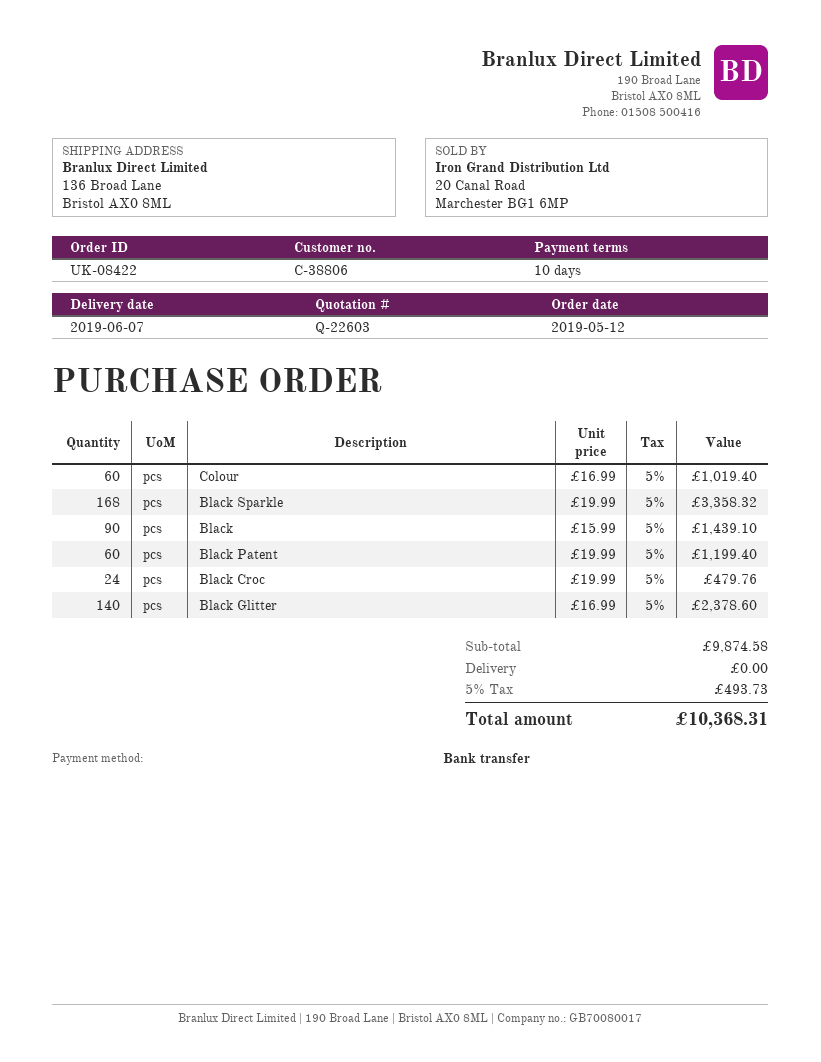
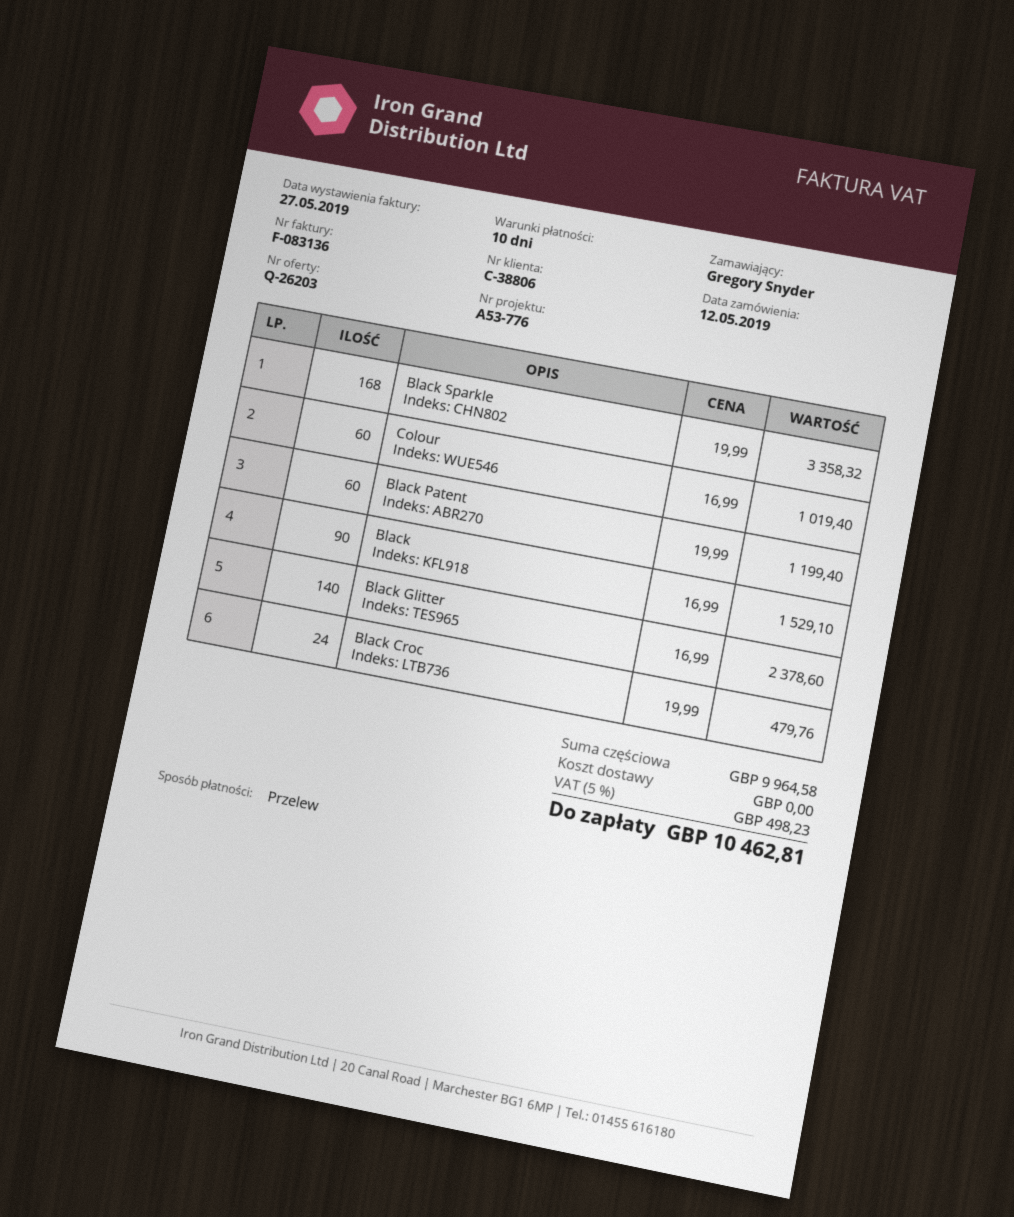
quote number: Q-22603 -> Q-26203
Black: 90 x 15.99 = 1439.10 -> 90 x 16.99 = 1529.10
subtotal: 9874.58 -> 9964.58
tax: 5% = 493.73 -> 5% = 498.23
total: 10368.31 -> 10462.81

